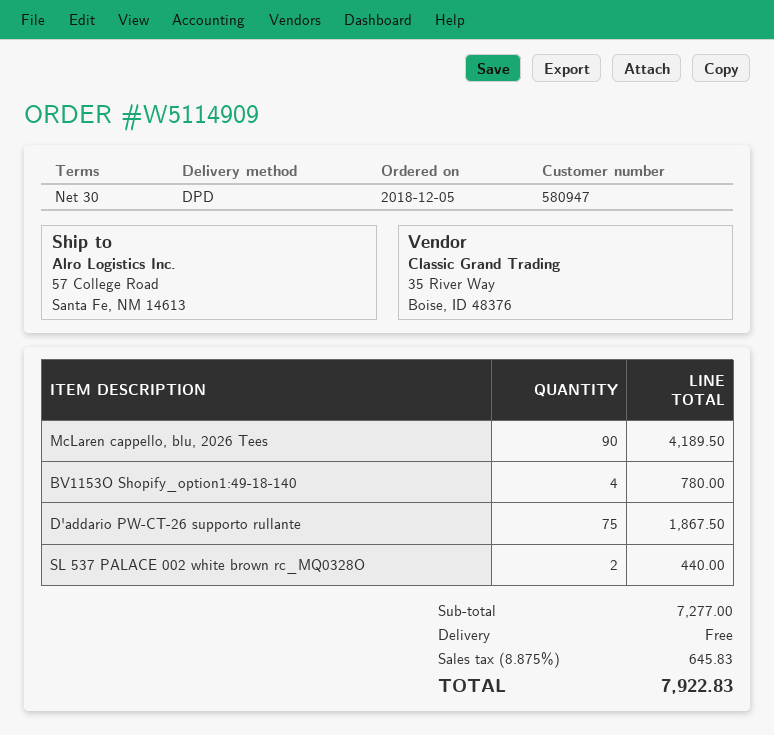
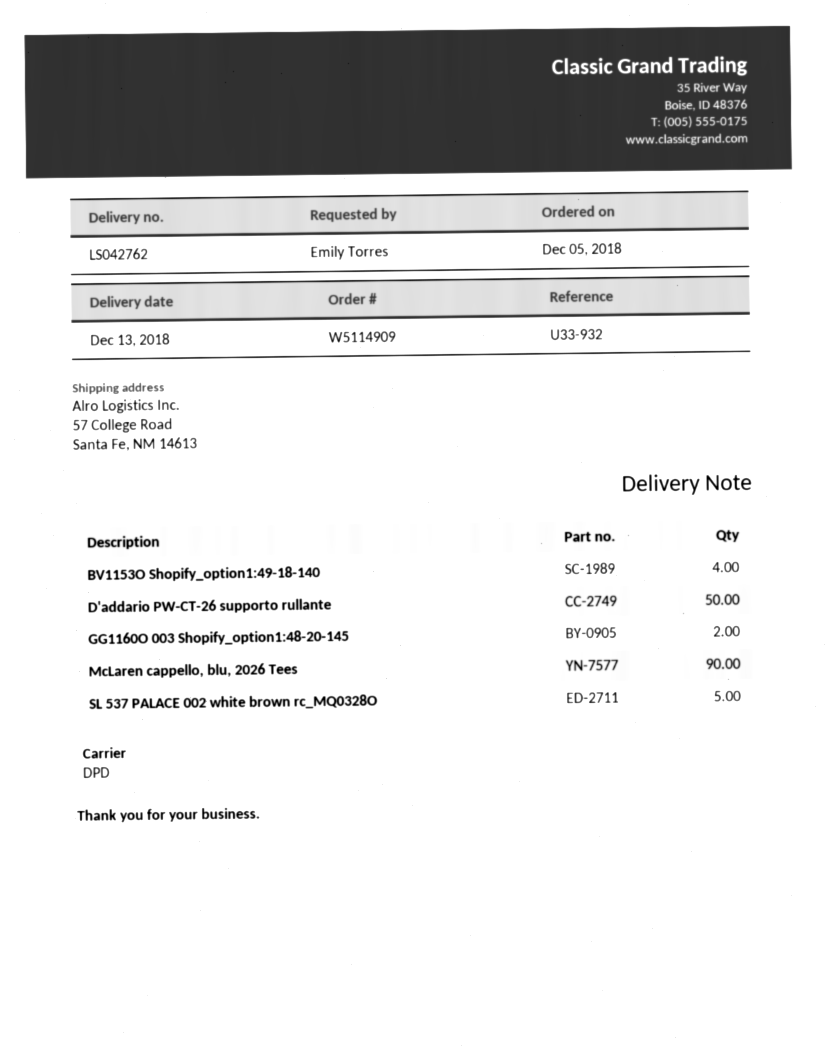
D'addario PW-CT-26 supporto rullante: 75 -> 50
SL 537 PALACE 002 white brown rc_MQ0328O: 2 -> 5
GG1160O 003 Shopify_option1:48-20-145: none -> 2

